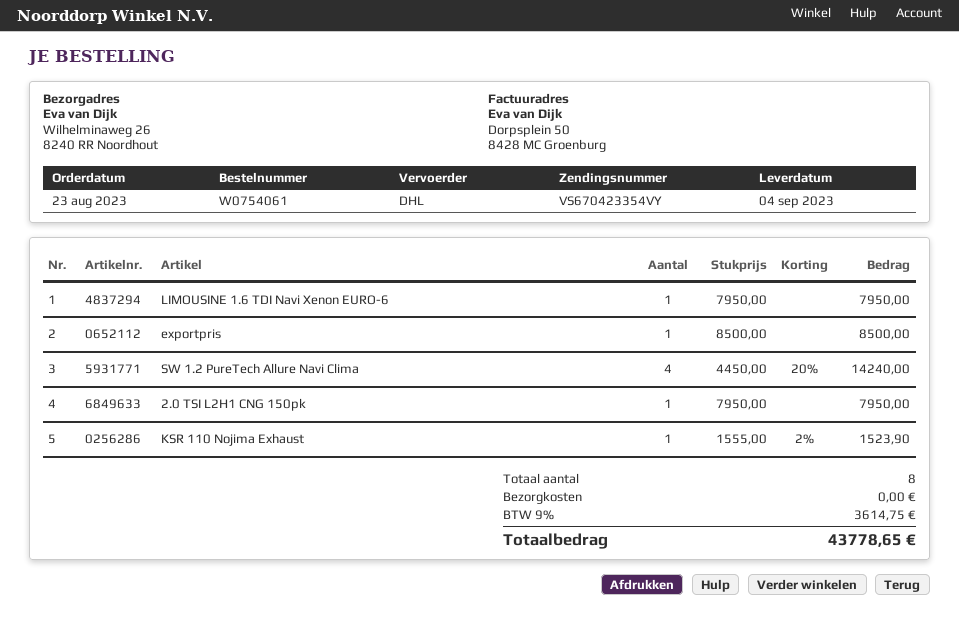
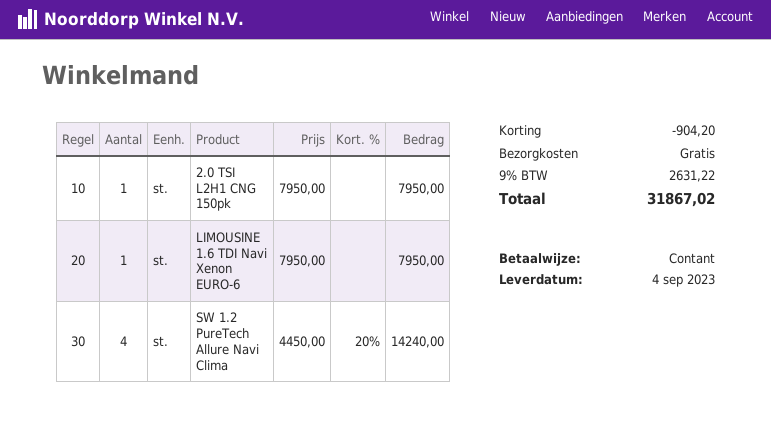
exportpris: 1 x 8500.00 = 8500.00 -> none
KSR 110 Nojima Exhaust: 1 x 1555.00 - 2% = 1523.90 -> none
discount: none -> 904.20
tax: 9% = 3614.75 -> 9% = 2631.22
total: 43778.65 -> 31867.02

